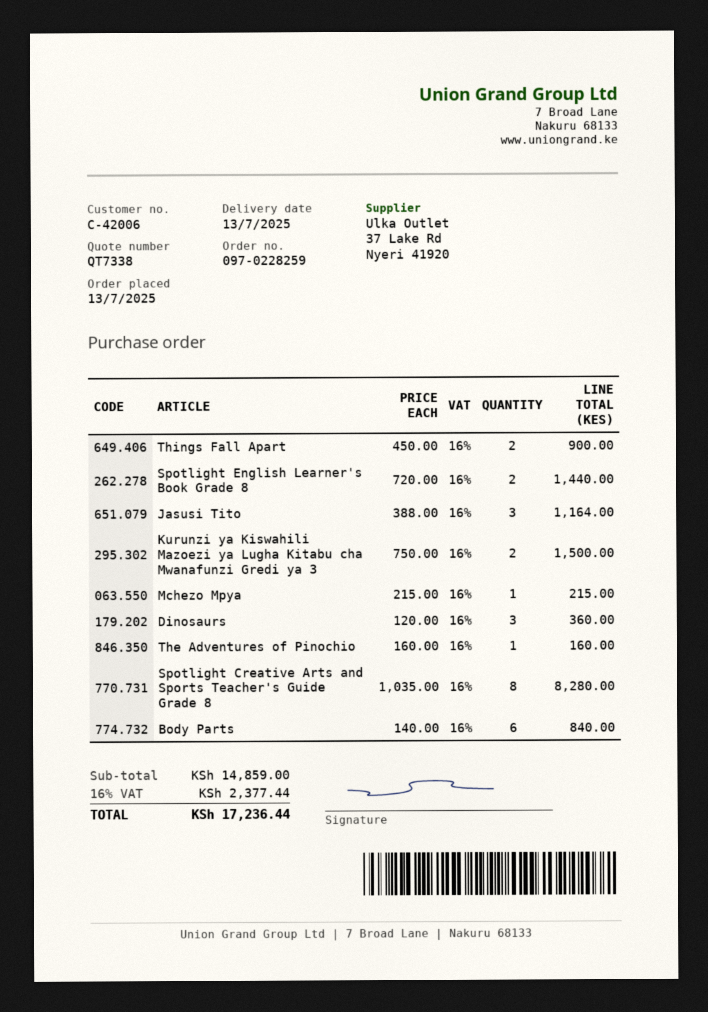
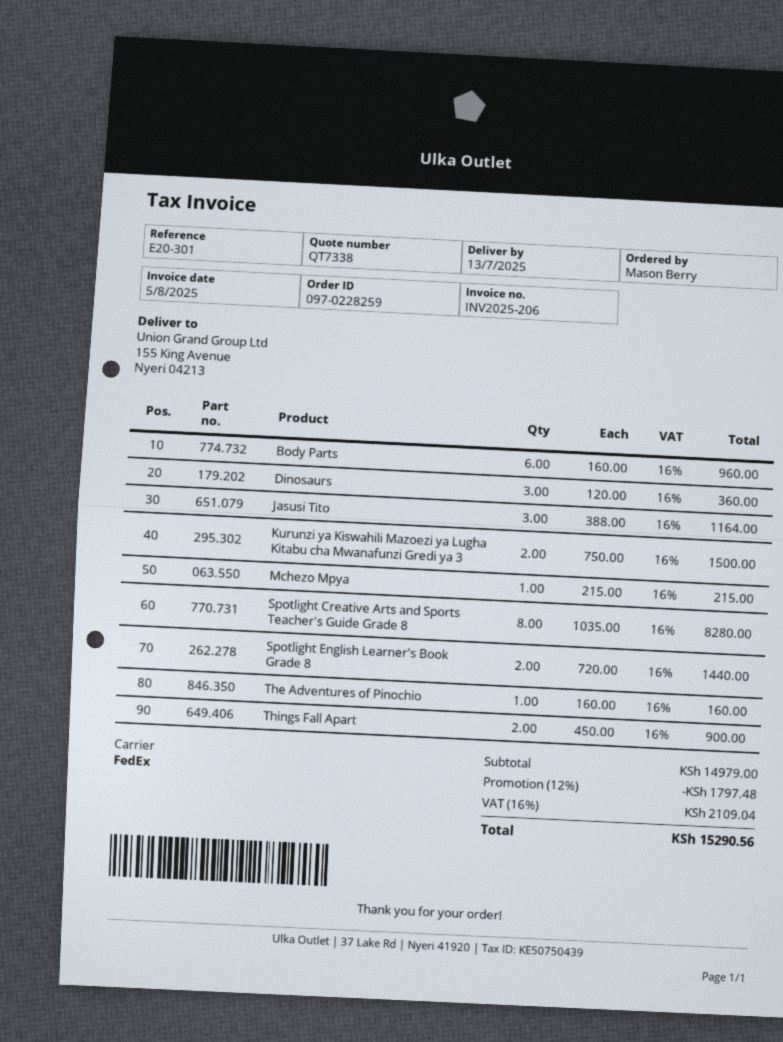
Body Parts: 6 x 140.00 = 840.00 -> 6 x 160.00 = 960.00
subtotal: 14859.00 -> 14979.00
discount: none -> 12% = 1797.48
tax: 16% = 2377.44 -> 16% = 2109.04
total: 17236.44 -> 15290.56

